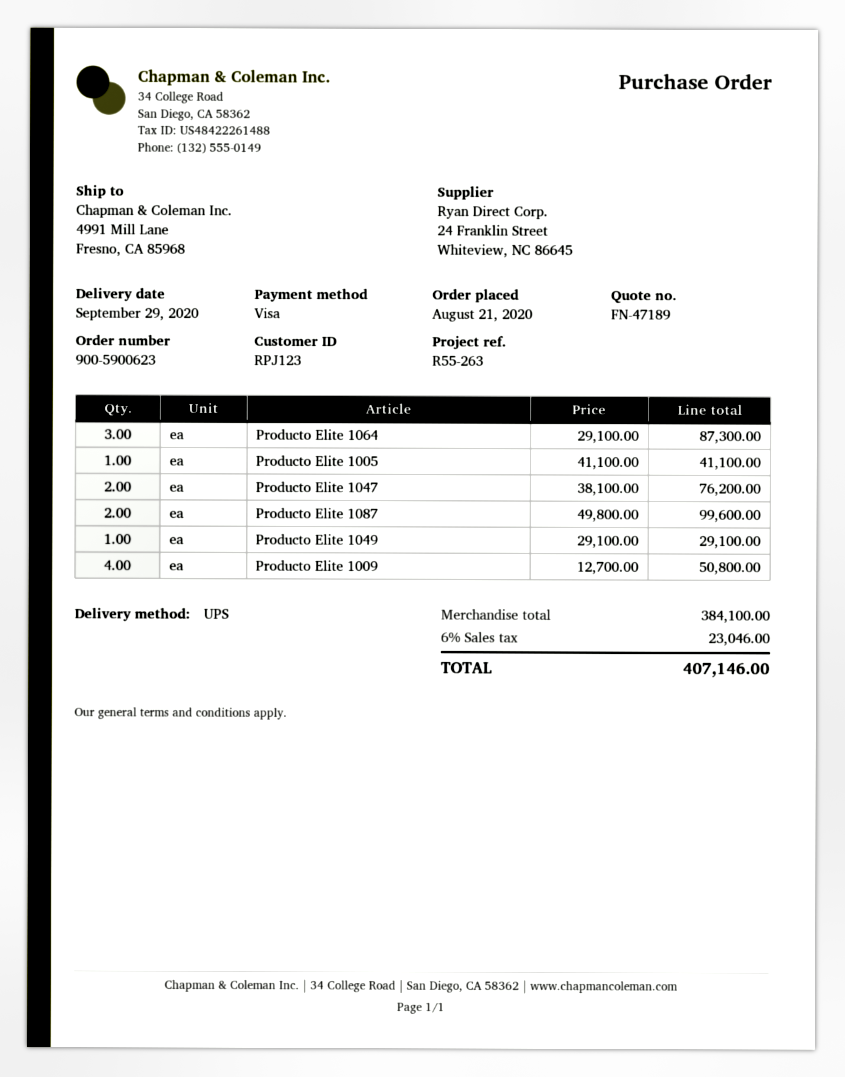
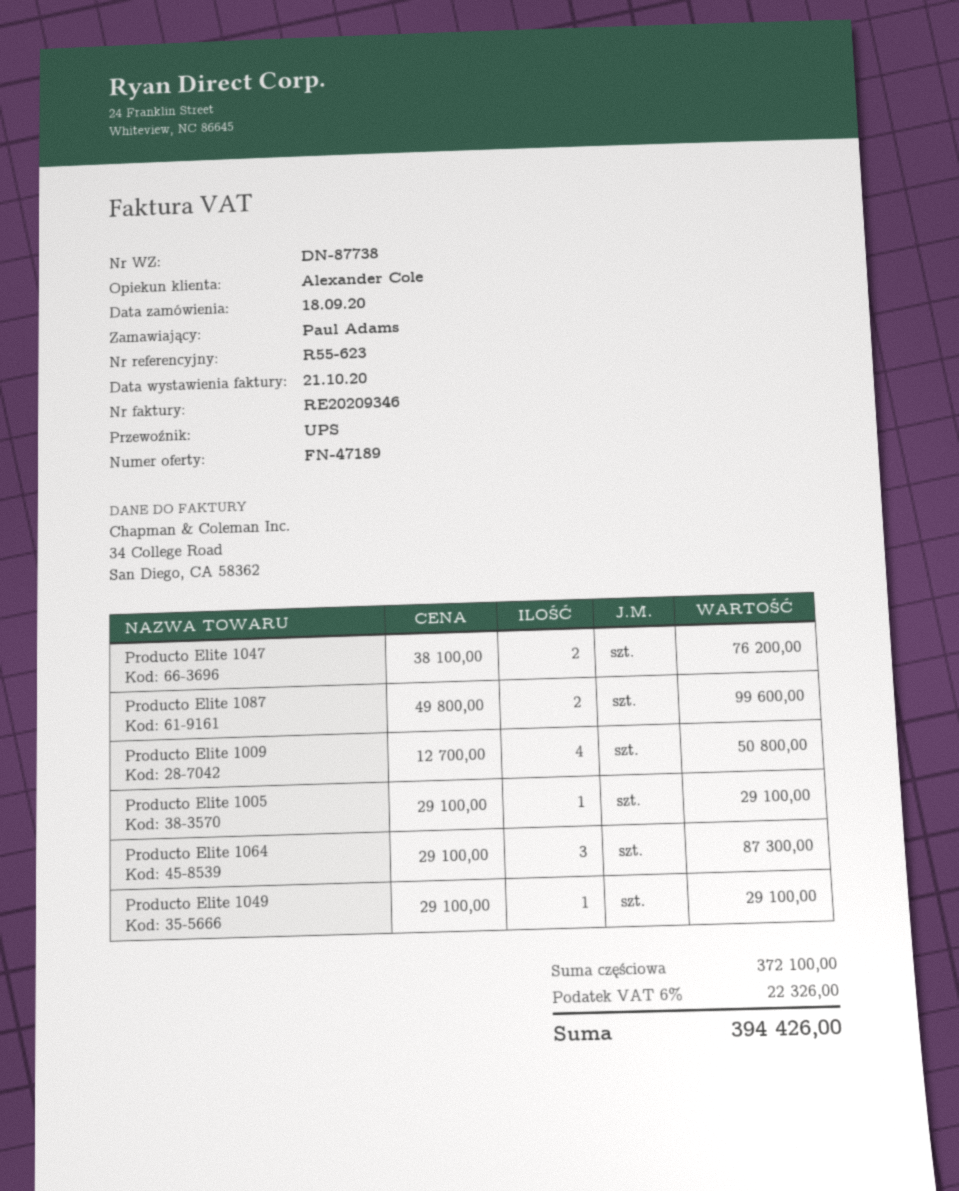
order date: 2020-08-21 -> 2020-09-18
reference: R55-263 -> R55-623
Producto Elite 1005: 1 x 41100.00 = 41100.00 -> 1 x 29100.00 = 29100.00
subtotal: 384100.00 -> 372100.00
tax: 6% = 23046.00 -> 6% = 22326.00
total: 407146.00 -> 394426.00

